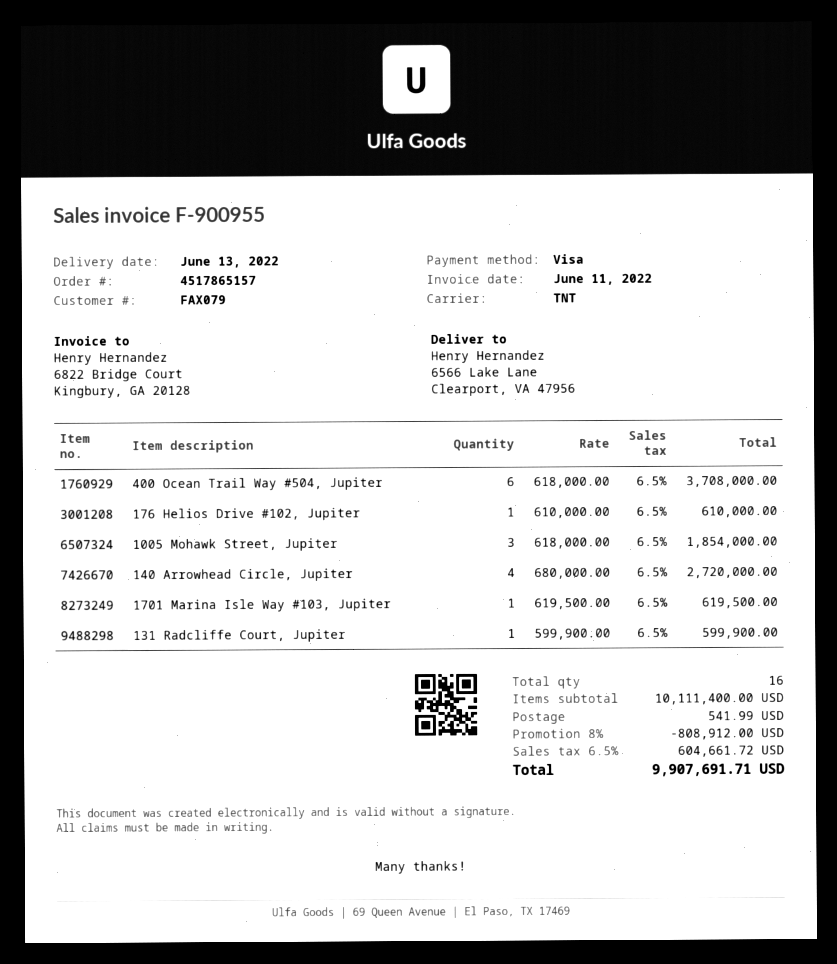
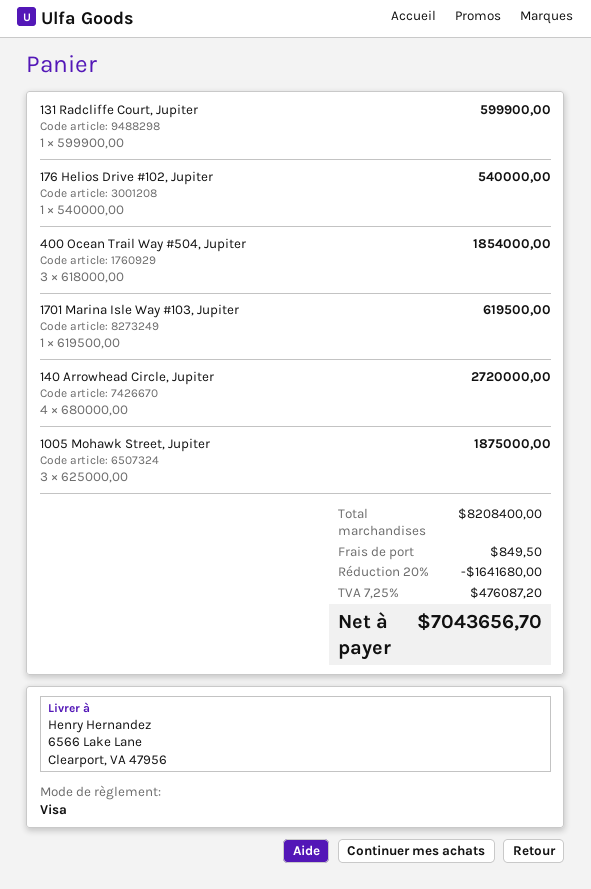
400 Ocean Trail Way #504, Jupiter: 6 x 618000.00 = 3708000.00 -> 3 x 618000.00 = 1854000.00
176 Helios Drive #102, Jupiter: 1 x 610000.00 = 610000.00 -> 1 x 540000.00 = 540000.00
1005 Mohawk Street, Jupiter: 3 x 618000.00 = 1854000.00 -> 3 x 625000.00 = 1875000.00
subtotal: 10111400.00 -> 8208400.00
discount: 8% = 808912.00 -> 20% = 1641680.00
shipping: 541.99 -> 849.50
tax: 6.5% = 604661.72 -> 7.25% = 476087.20
total: 9907691.71 -> 7043656.70

